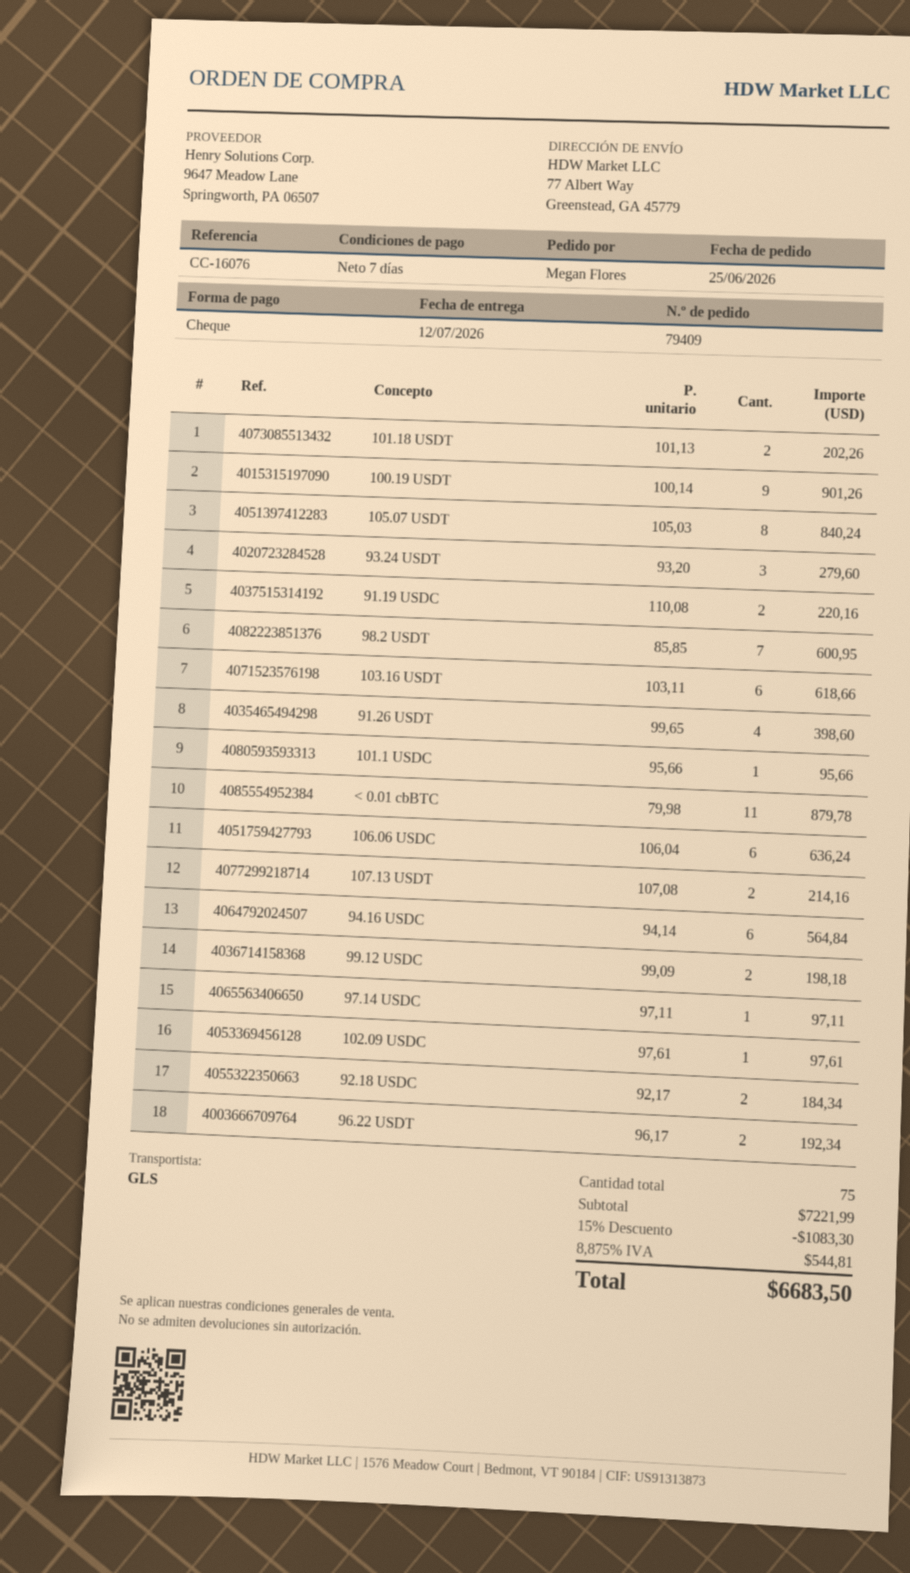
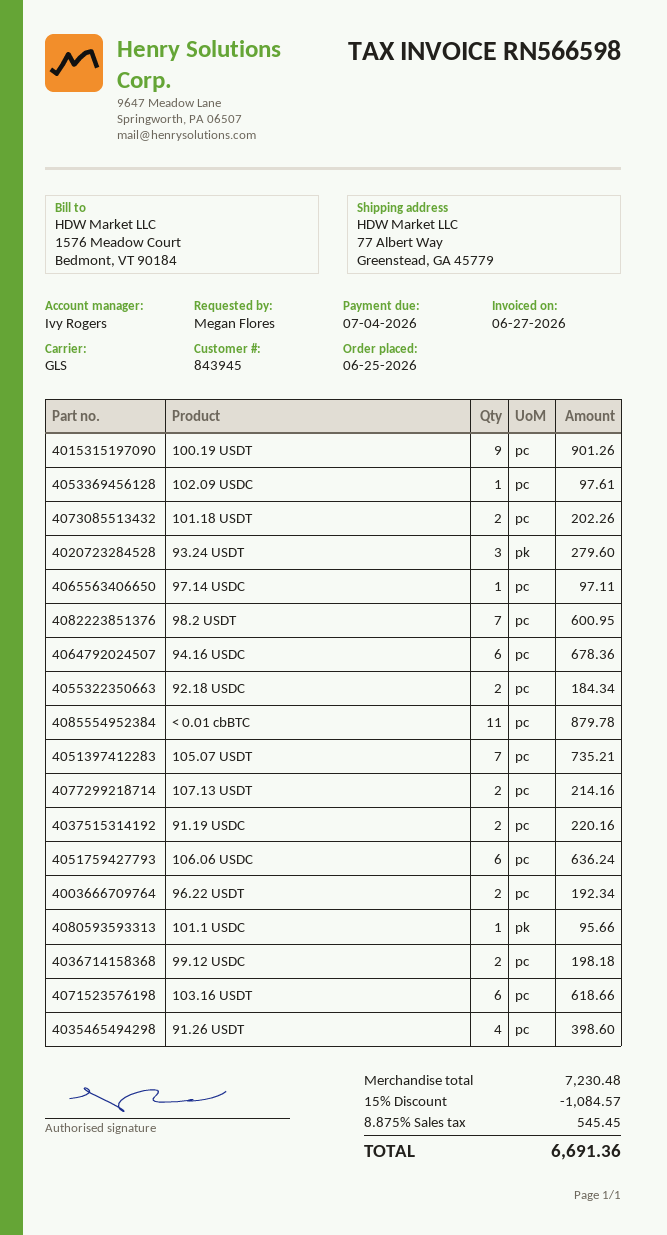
105.07 USDT: 8 for 840.24 -> 7 for 735.21
94.16 USDC: 6 for 564.84 -> 6 for 678.36
subtotal: 7221.99 -> 7230.48
discount: 15% = 1083.30 -> 15% = 1084.57
tax: 8.875% = 544.81 -> 8.875% = 545.45
total: 6683.50 -> 6691.36

